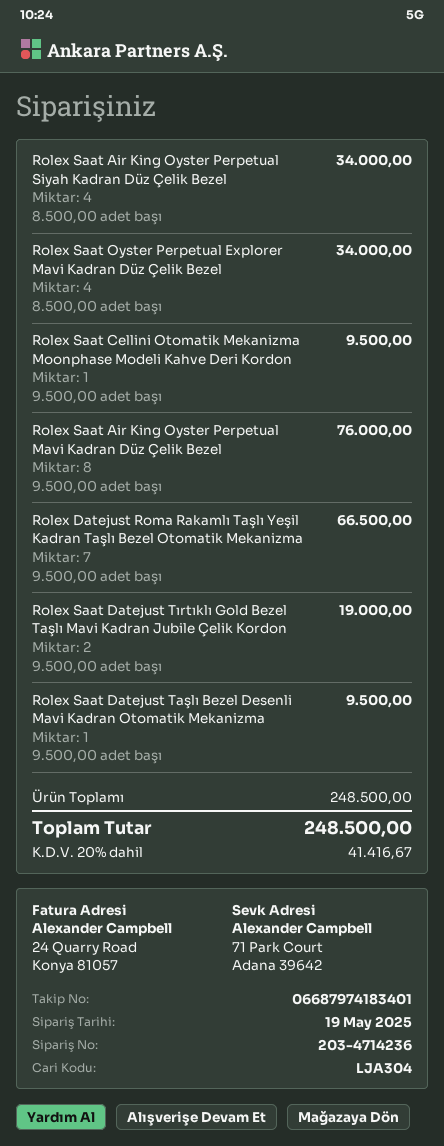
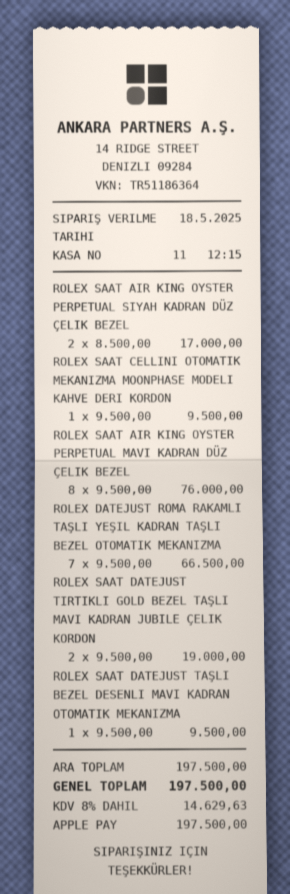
order date: 2025-05-19 -> 2025-05-18
Rolex Saat Air King Oyster Perpetual Siyah Kadran Düz Çelik Bezel: 4 x 8500.00 = 34000.00 -> 2 x 8500.00 = 17000.00
Rolex Saat Oyster Perpetual Explorer Mavi Kadran Düz Çelik Bezel: 4 x 8500.00 = 34000.00 -> none
subtotal: 248500.00 -> 197500.00
tax: 20% = 41416.67 -> 8% = 14629.63
total: 248500.00 -> 197500.00

